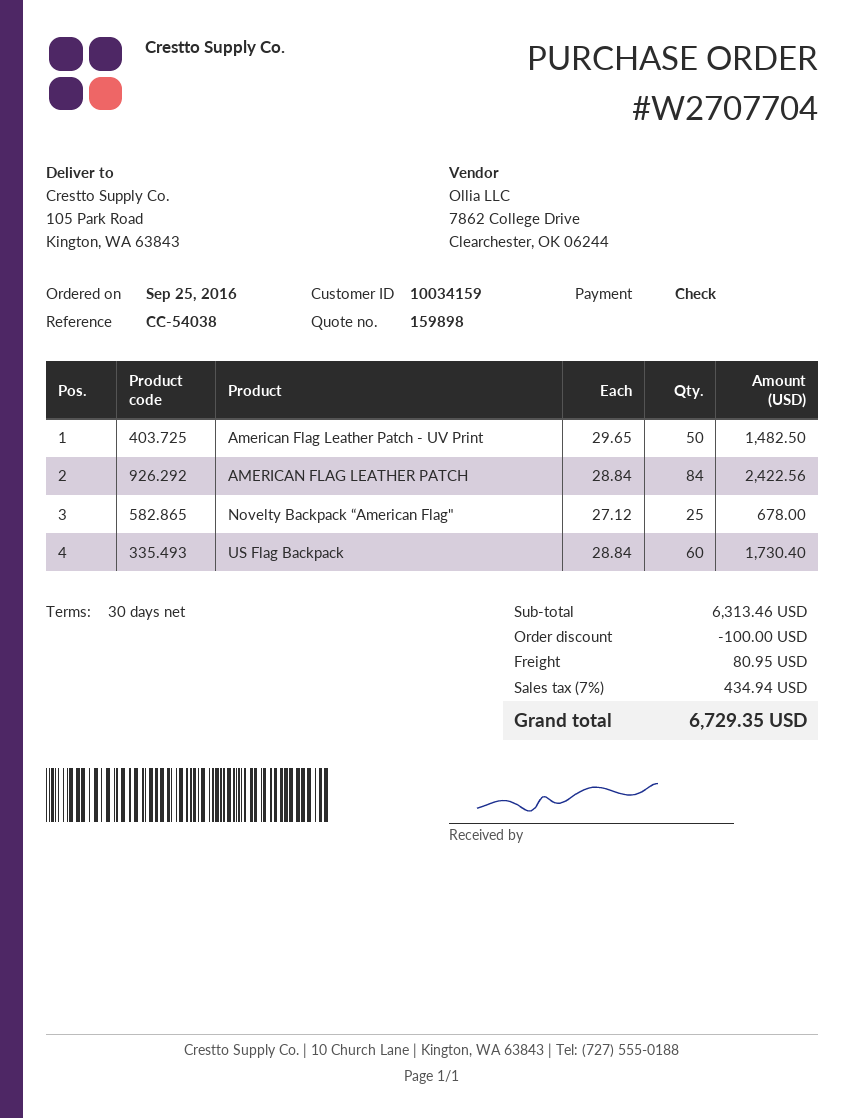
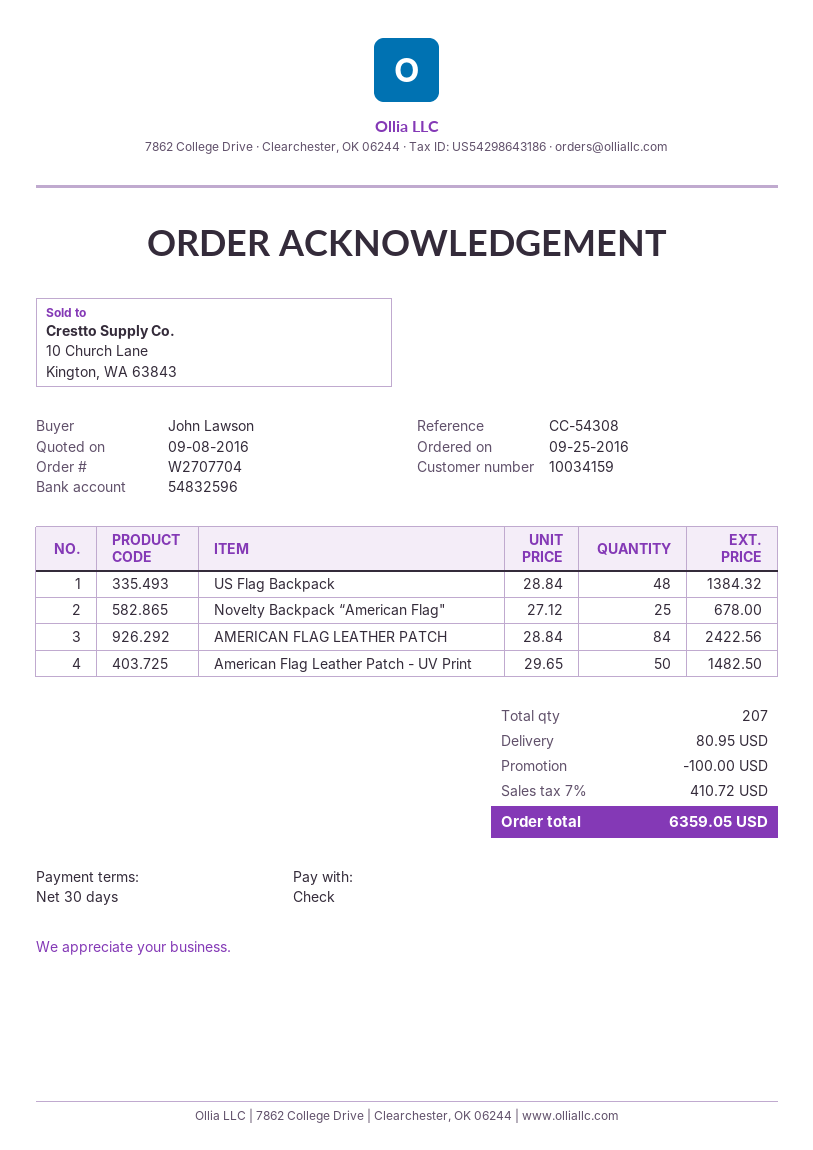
reference: CC-54038 -> CC-54308
US Flag Backpack: 60 x 28.84 = 1730.40 -> 48 x 28.84 = 1384.32
tax: 7% = 434.94 -> 7% = 410.72
total: 6729.35 -> 6359.05

